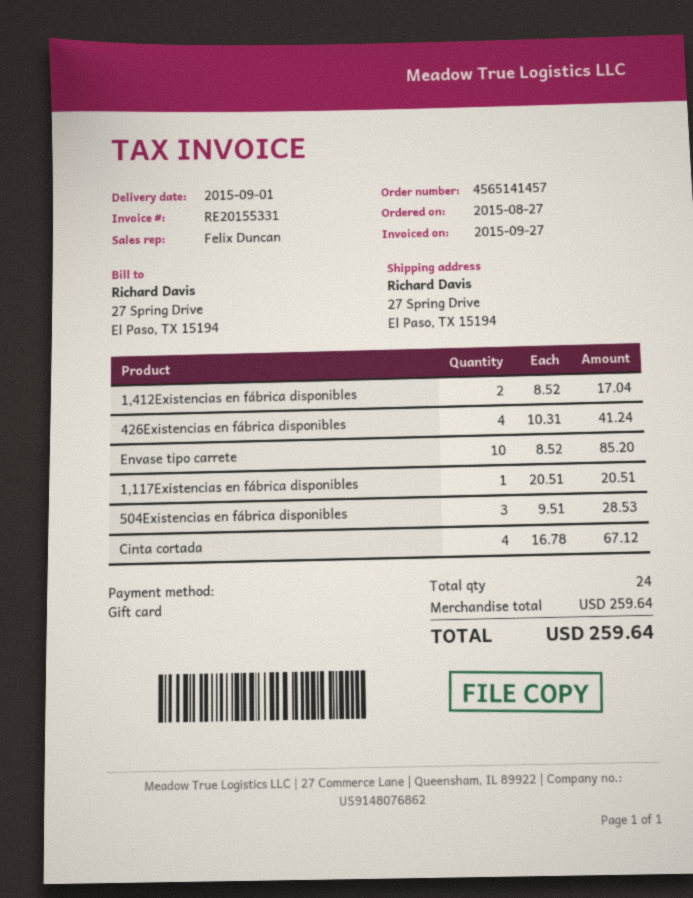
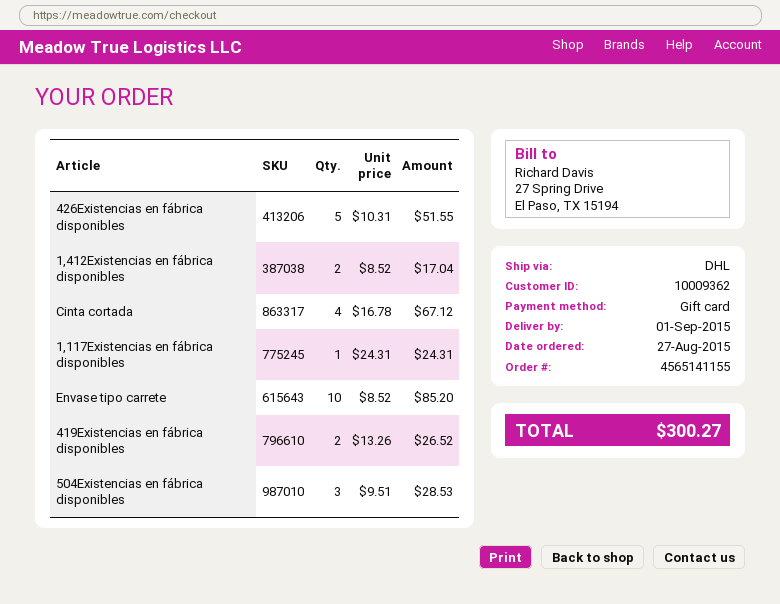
order number: 4565141457 -> 4565141155
426Existencias en fábrica disponibles: 4 x 10.31 = 41.24 -> 5 x 10.31 = 51.55
1,117Existencias en fábrica disponibles: 1 x 20.51 = 20.51 -> 1 x 24.31 = 24.31
419Existencias en fábrica disponibles: none -> 2 x 13.26 = 26.52
total: 259.64 -> 300.27

